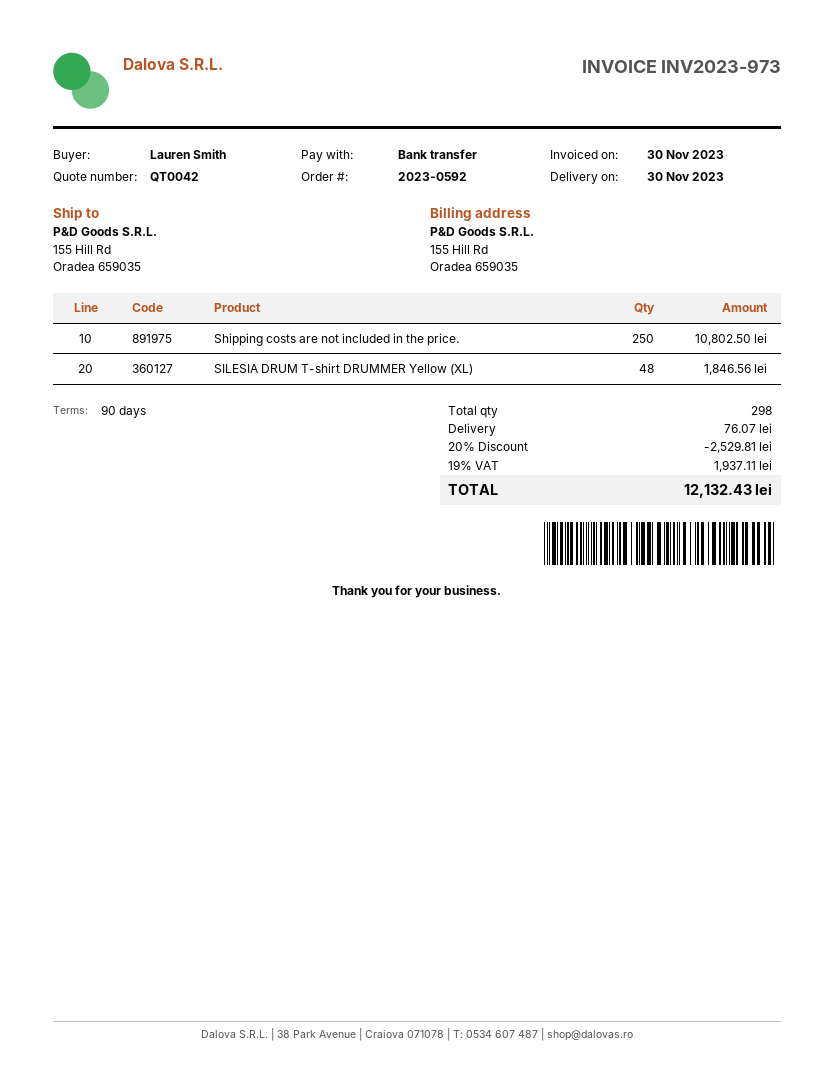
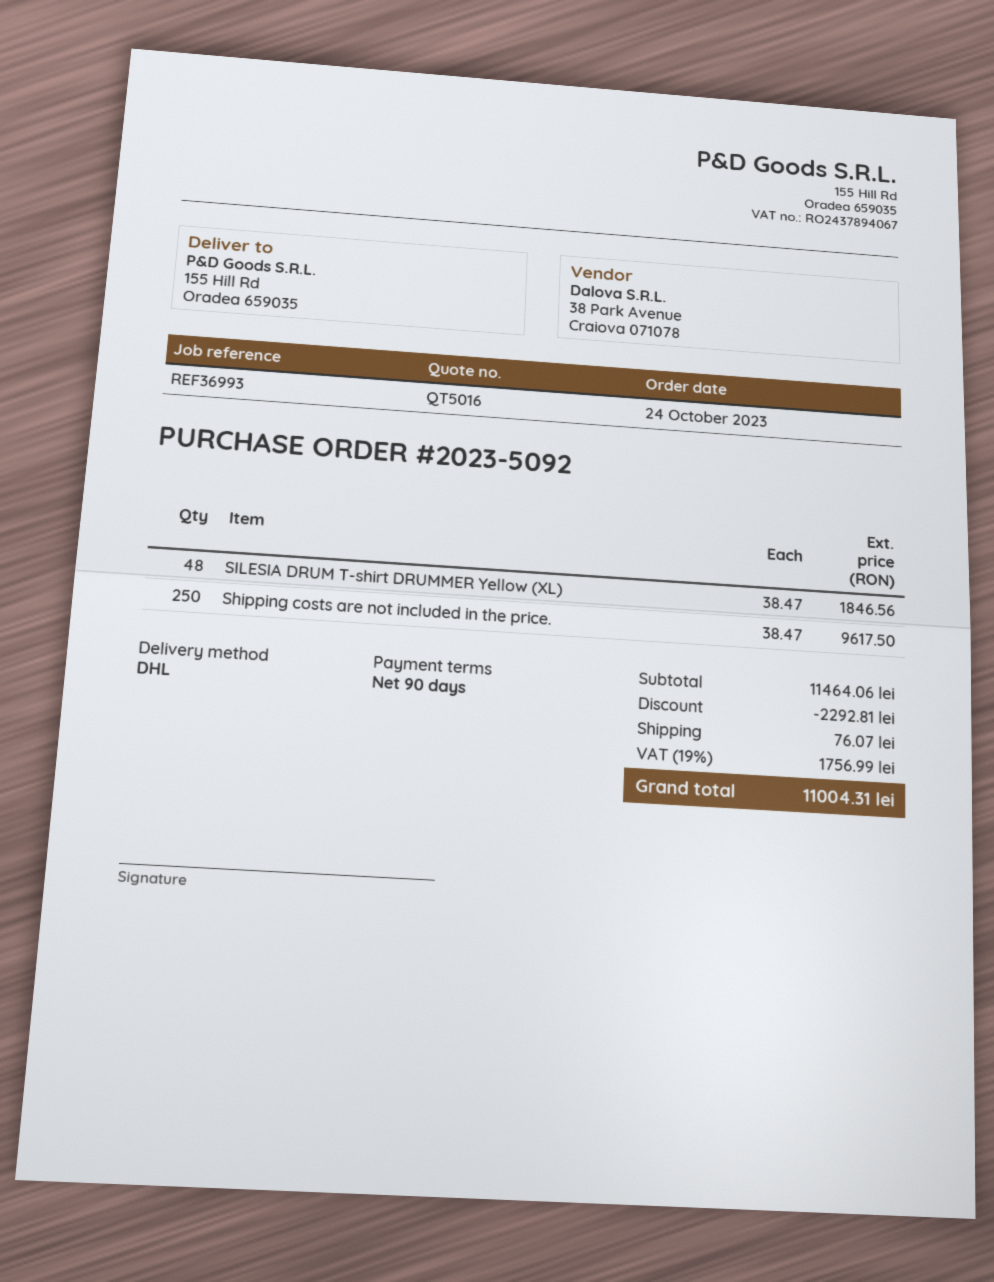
quote number: QT0042 -> QT5016
order number: 2023-0592 -> 2023-5092
Shipping costs are not included in the price.: 250 for 10802.50 -> 250 for 9617.50
discount: 2529.81 -> 2292.81
tax: 19% = 1937.11 -> 19% = 1756.99
total: 12132.43 -> 11004.31

